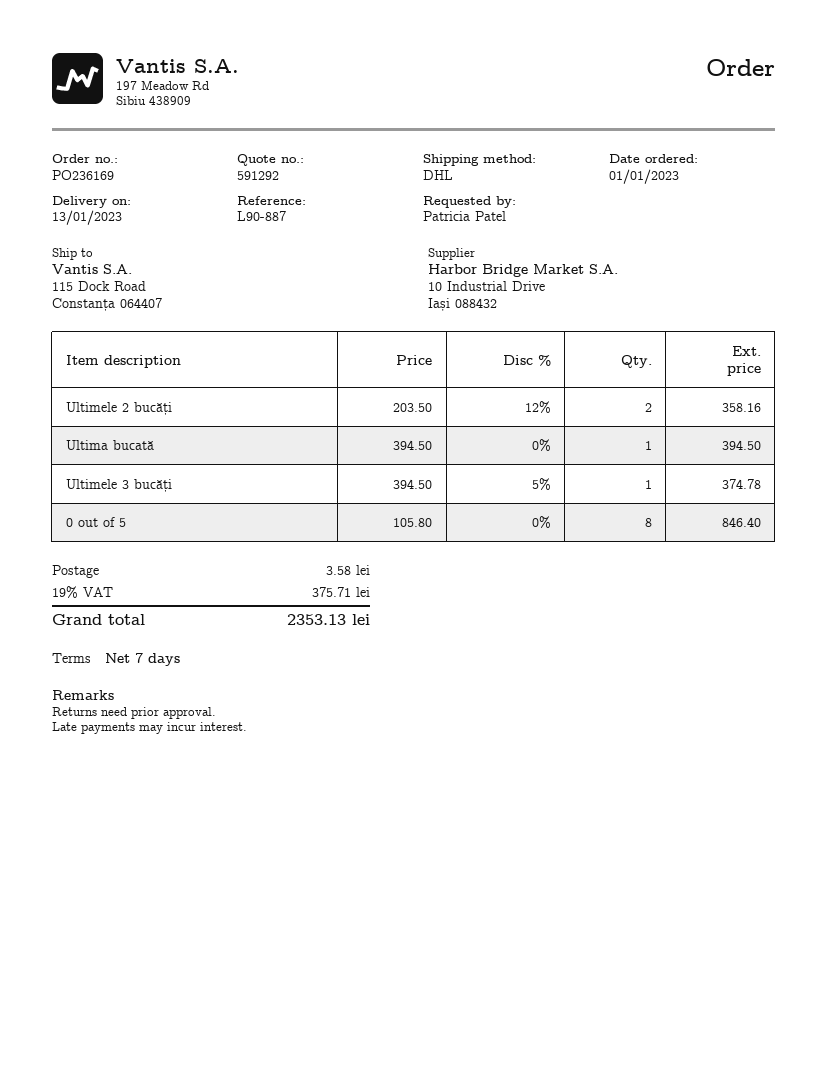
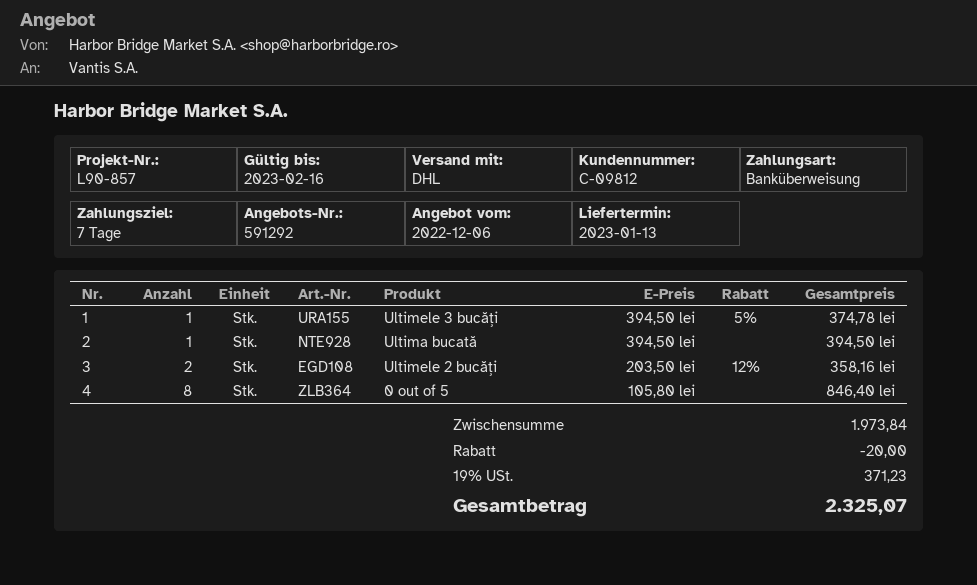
reference: L90-887 -> L90-857
discount: none -> 20.00
shipping: 3.58 -> none
tax: 19% = 375.71 -> 19% = 371.23
total: 2353.13 -> 2325.07

